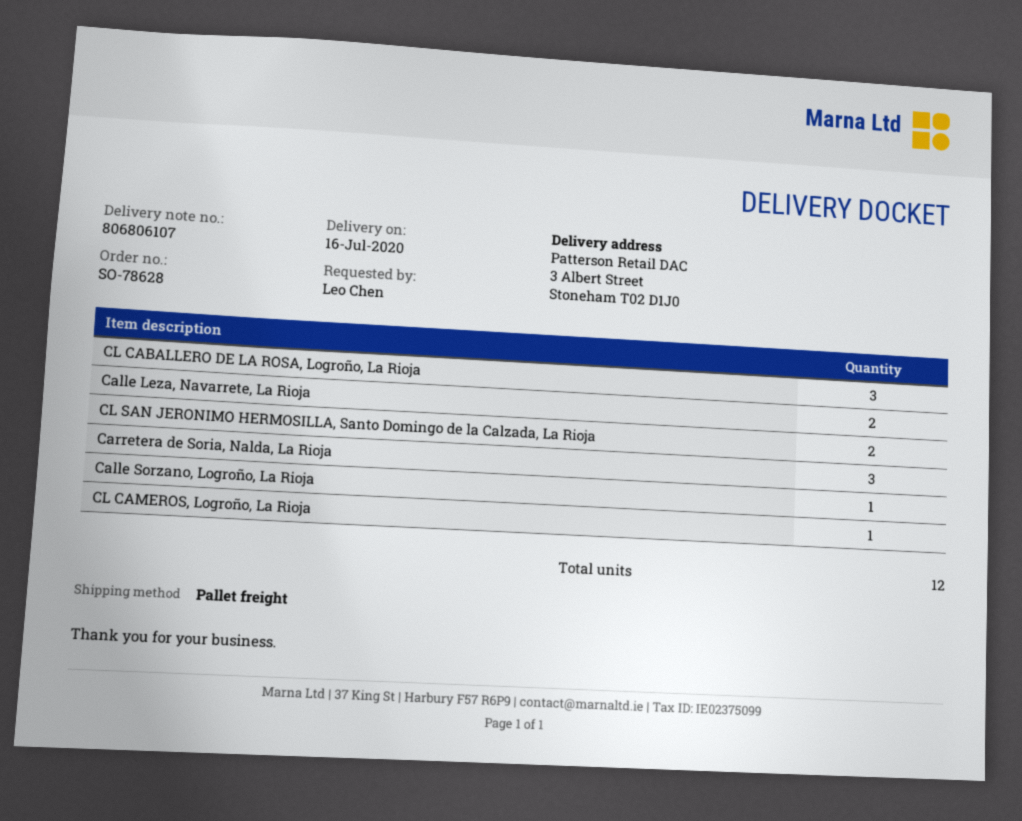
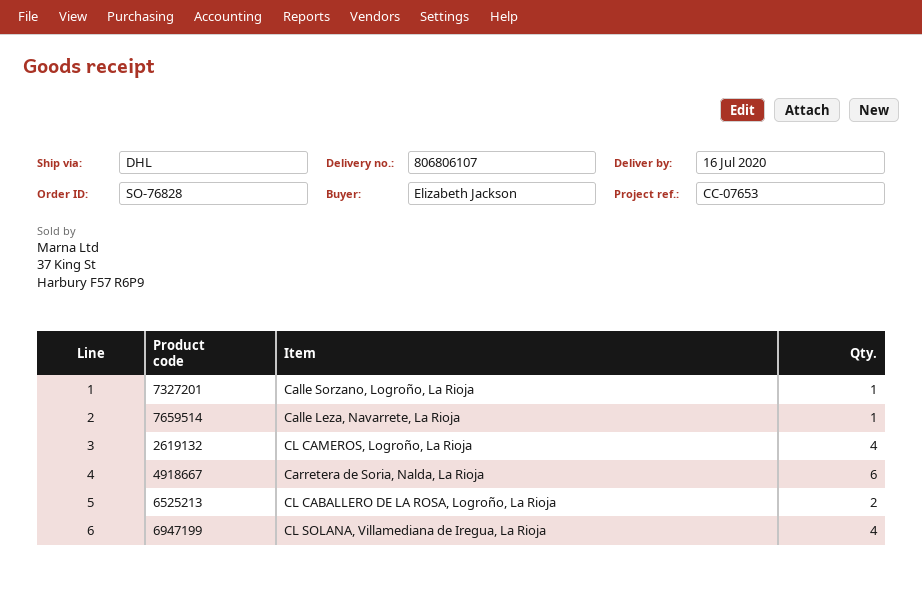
order number: SO-78628 -> SO-76828
ordered by: Leo Chen -> Elizabeth Jackson
shipping method: pallet freight -> DHL
CL CABALLERO DE LA ROSA, Logroño, La Rioja: 3 -> 2
Calle Leza, Navarrete, La Rioja: 2 -> 1
CL SAN JERONIMO HERMOSILLA, Santo Domingo de la Calzada, La Rioja: 2 -> none
Carretera de Soria, Nalda, La Rioja: 3 -> 6
CL CAMEROS, Logroño, La Rioja: 1 -> 4
CL SOLANA, Villamediana de Iregua, La Rioja: none -> 4

